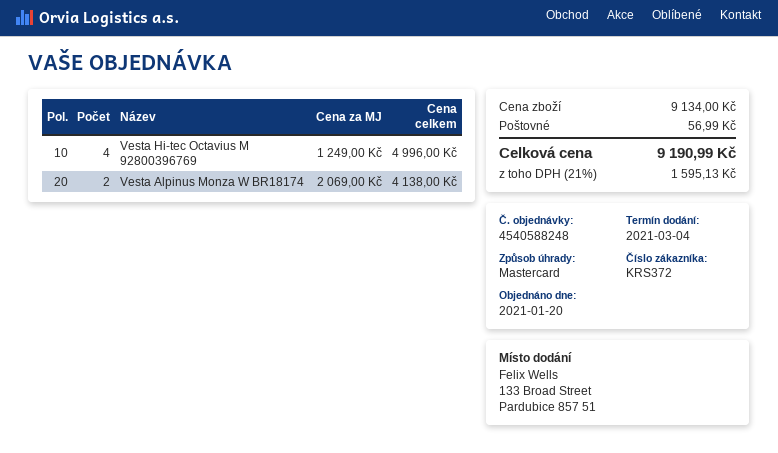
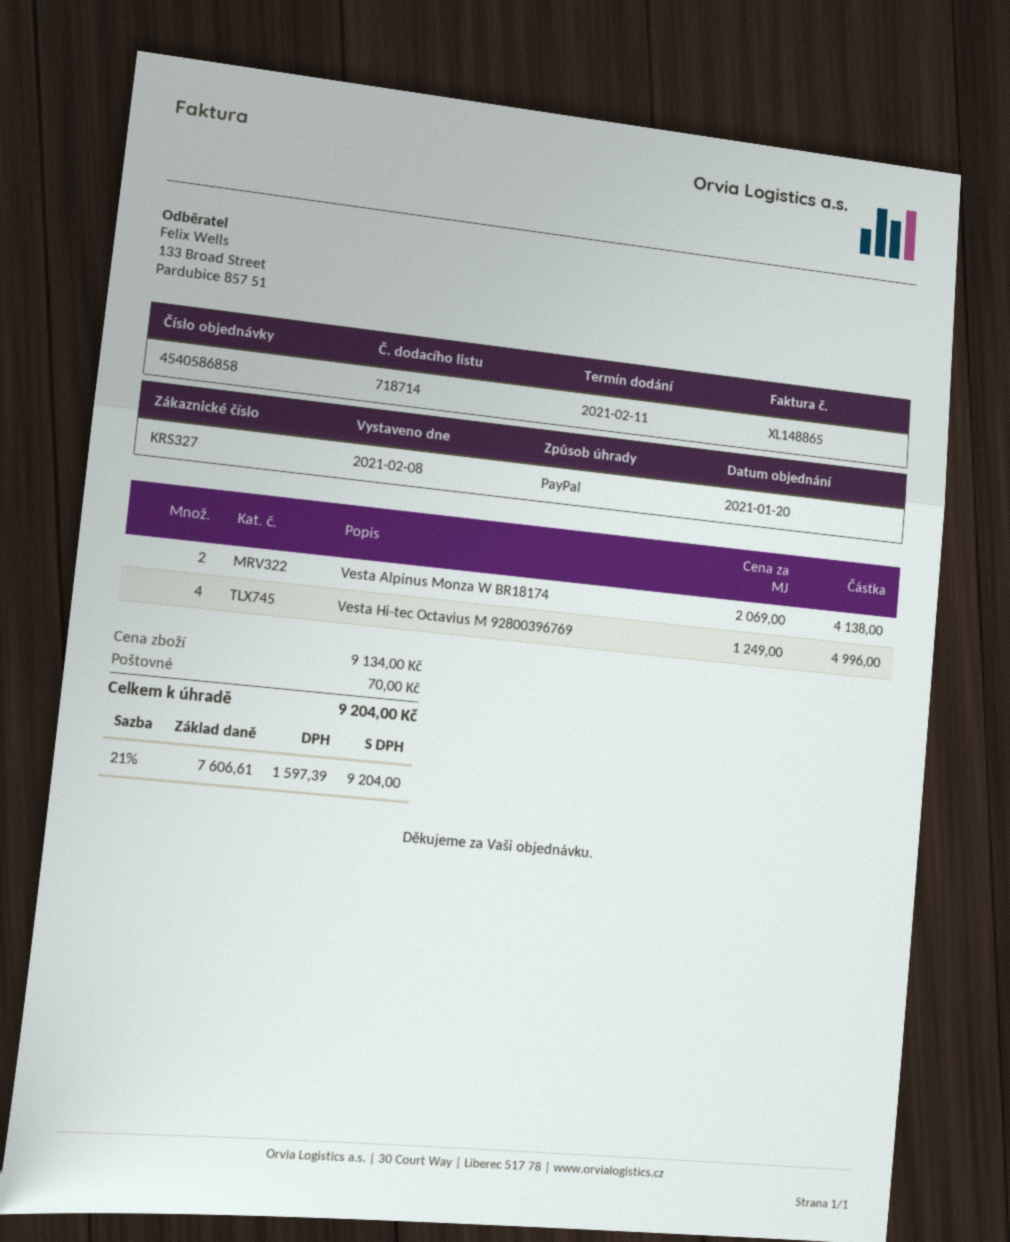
order number: 4540588248 -> 4540586858
delivery date: 2021-03-04 -> 2021-02-11
customer number: KRS372 -> KRS327
payment method: Mastercard -> PayPal
shipping: 56.99 -> 70.00
tax: 21% = 1595.13 -> 21% = 1597.39
total: 9190.99 -> 9204.00

